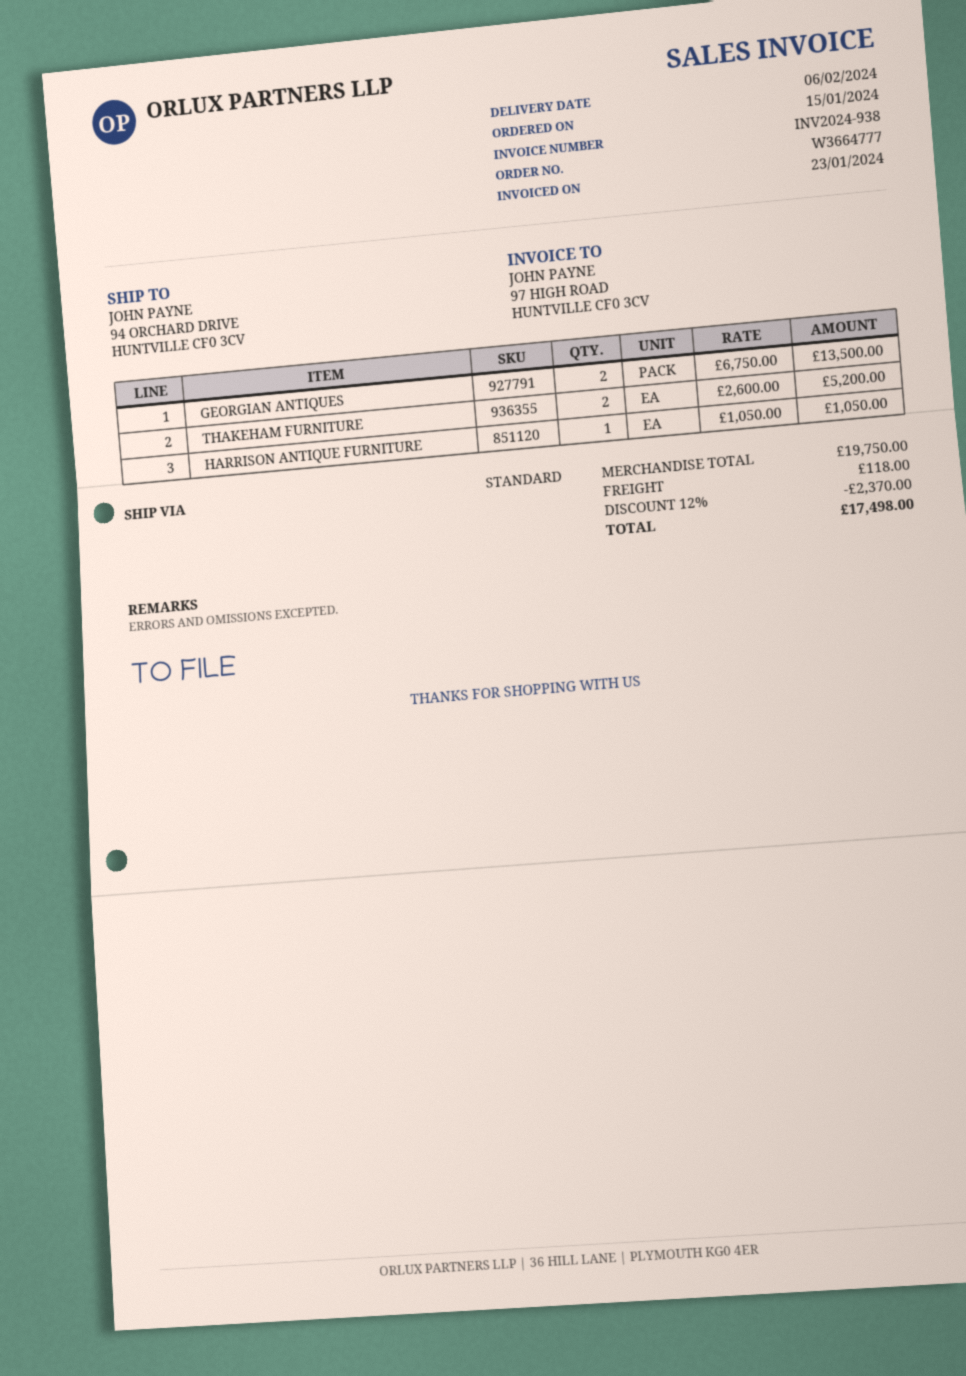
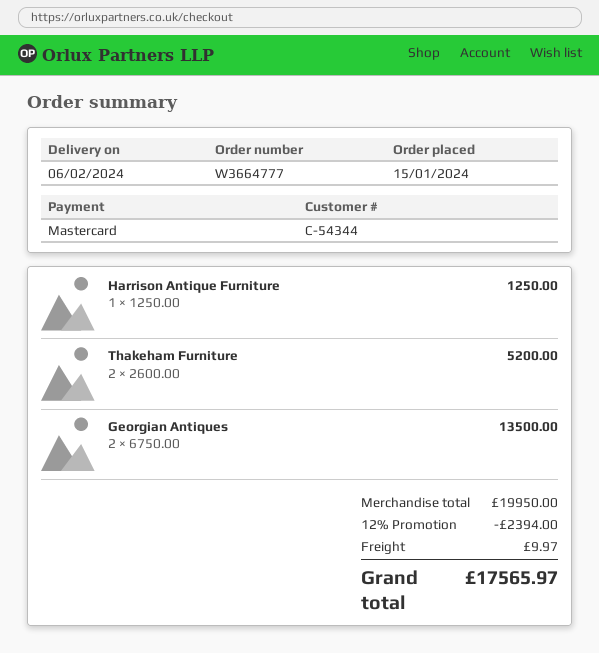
HARRISON ANTIQUE FURNITURE: 1 x 1050.00 = 1050.00 -> 1 x 1250.00 = 1250.00
subtotal: 19750.00 -> 19950.00
discount: 12% = 2370.00 -> 12% = 2394.00
shipping: 118.00 -> 9.97
total: 17498.00 -> 17565.97

